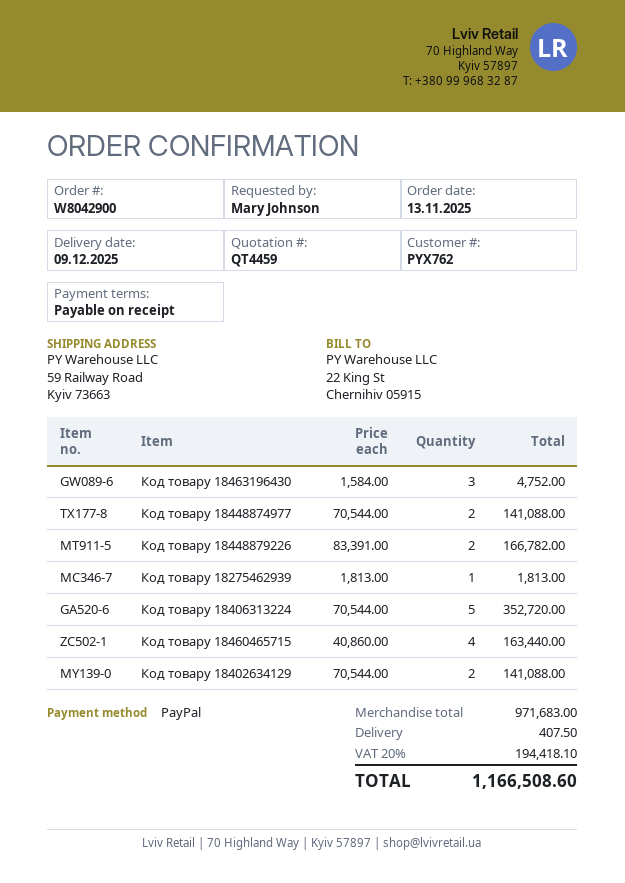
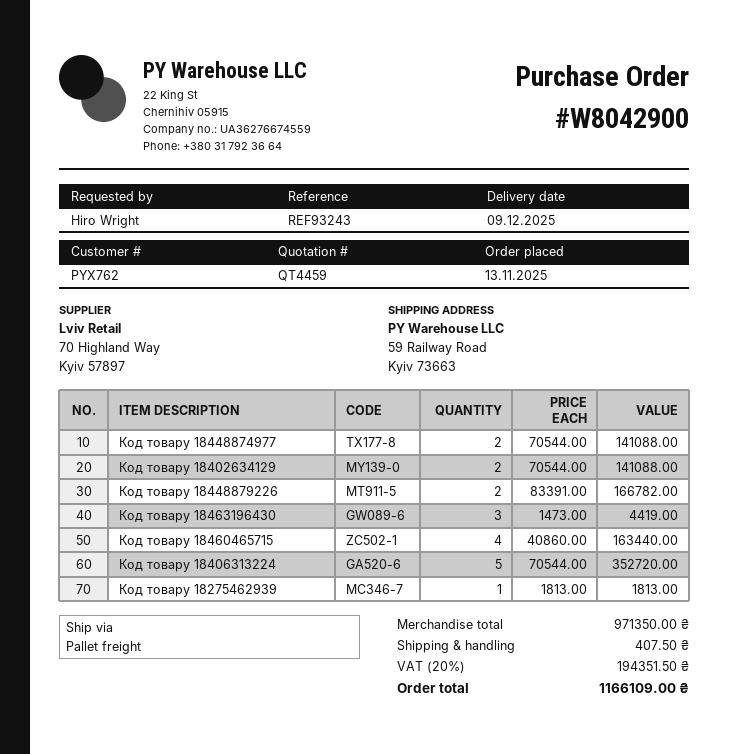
ordered by: Mary Johnson -> Hiro Wright
Код товару 18463196430: 3 x 1584.00 = 4752.00 -> 3 x 1473.00 = 4419.00
subtotal: 971683.00 -> 971350.00
tax: 20% = 194418.10 -> 20% = 194351.50
total: 1166508.60 -> 1166109.00

